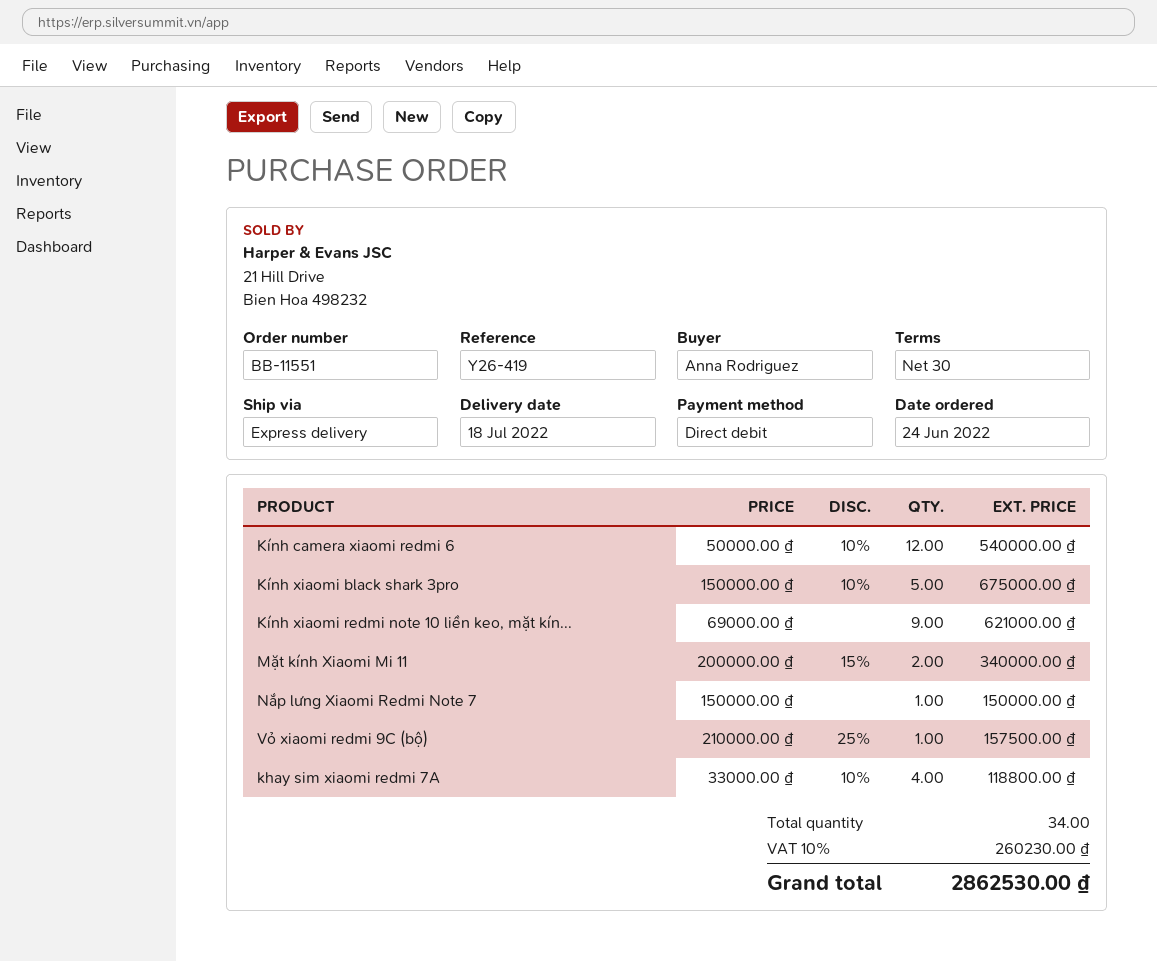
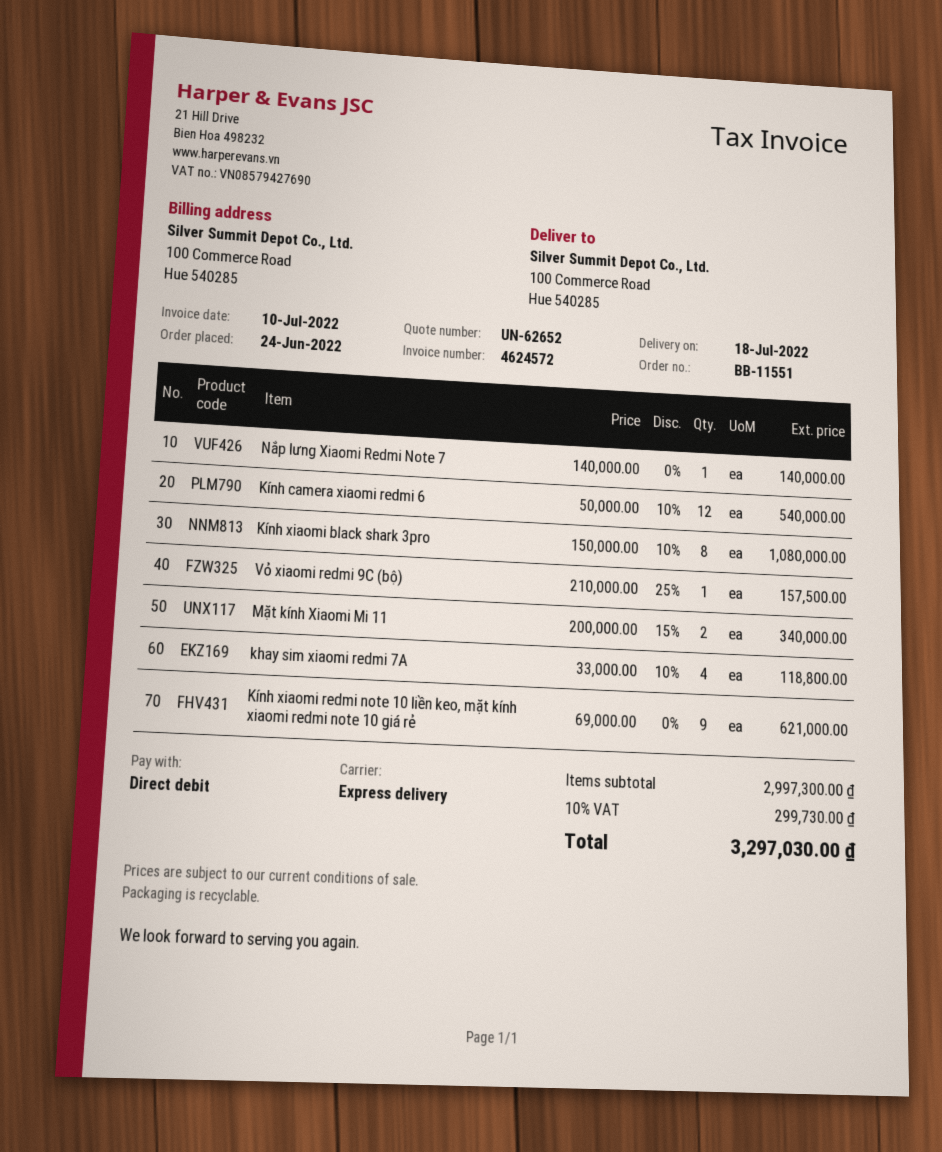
Kính xiaomi black shark 3pro: 5 x 150000.00 - 10% = 675000.00 -> 8 x 150000.00 - 10% = 1080000.00
Nắp lưng Xiaomi Redmi Note 7: 1 x 150000.00 = 150000.00 -> 1 x 140000.00 = 140000.00
tax: 10% = 260230.00 -> 10% = 299730.00
total: 2862530.00 -> 3297030.00

